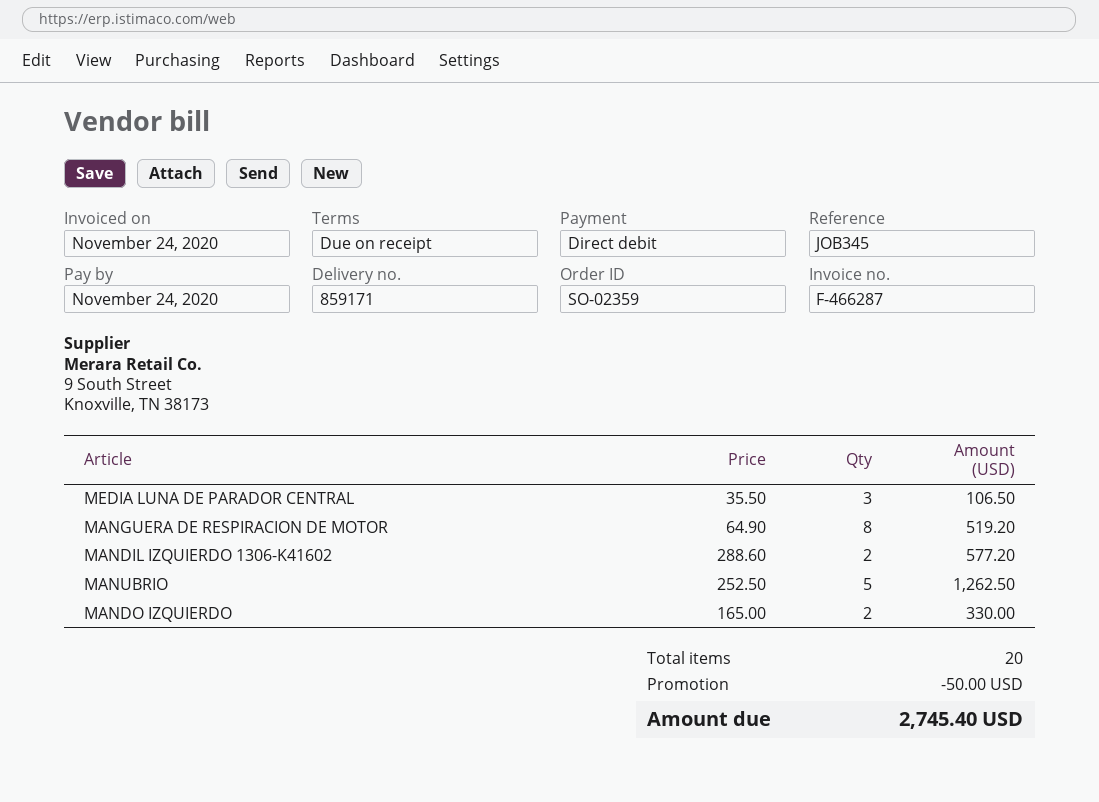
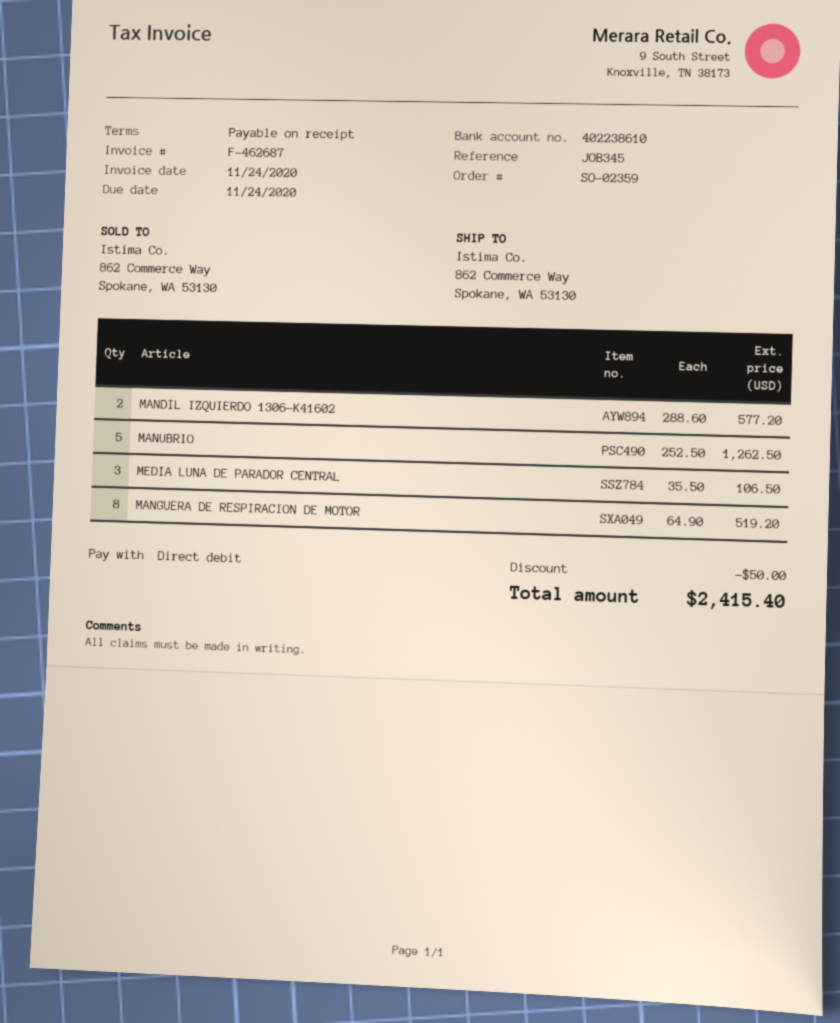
invoice number: F-466287 -> F-462687
MANDO IZQUIERDO: 2 x 165.00 = 330.00 -> none
total: 2745.40 -> 2415.40

